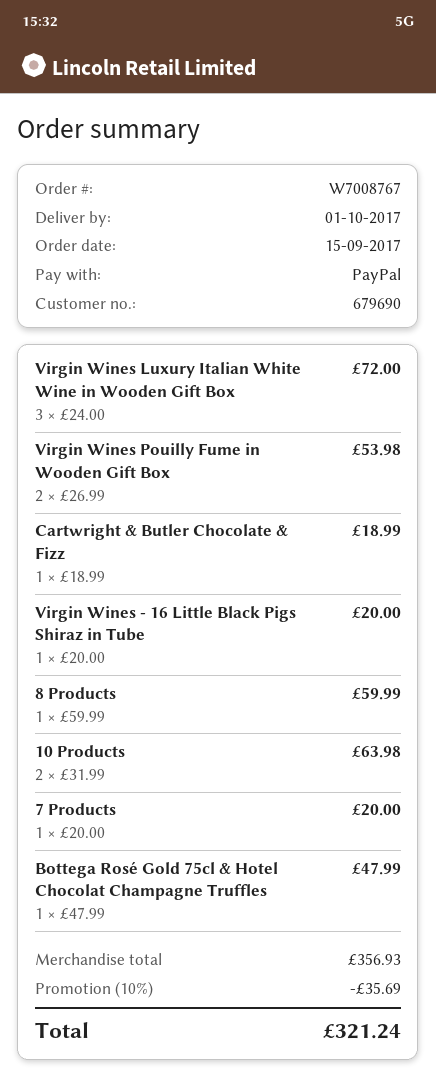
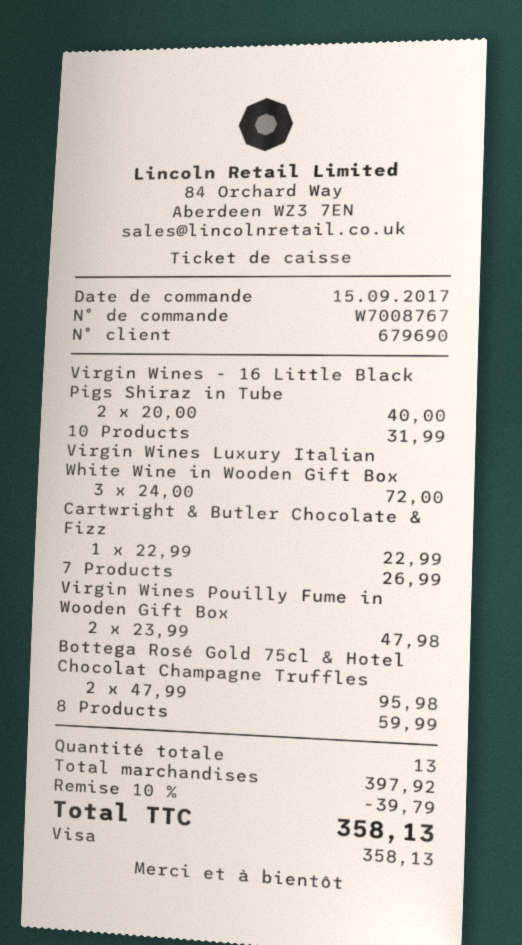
payment method: PayPal -> Visa
Virgin Wines Pouilly Fume in Wooden Gift Box: 2 x 26.99 = 53.98 -> 2 x 23.99 = 47.98
Cartwright & Butler Chocolate & Fizz: 1 x 18.99 = 18.99 -> 1 x 22.99 = 22.99
Virgin Wines - 16 Little Black Pigs Shiraz in Tube: 1 x 20.00 = 20.00 -> 2 x 20.00 = 40.00
10 Products: 2 x 31.99 = 63.98 -> 1 x 31.99 = 31.99
7 Products: 1 x 20.00 = 20.00 -> 1 x 26.99 = 26.99
Bottega Rosé Gold 75cl & Hotel Chocolat Champagne Truffles: 1 x 47.99 = 47.99 -> 2 x 47.99 = 95.98
subtotal: 356.93 -> 397.92
discount: 10% = 35.69 -> 10% = 39.79
total: 321.24 -> 358.13

